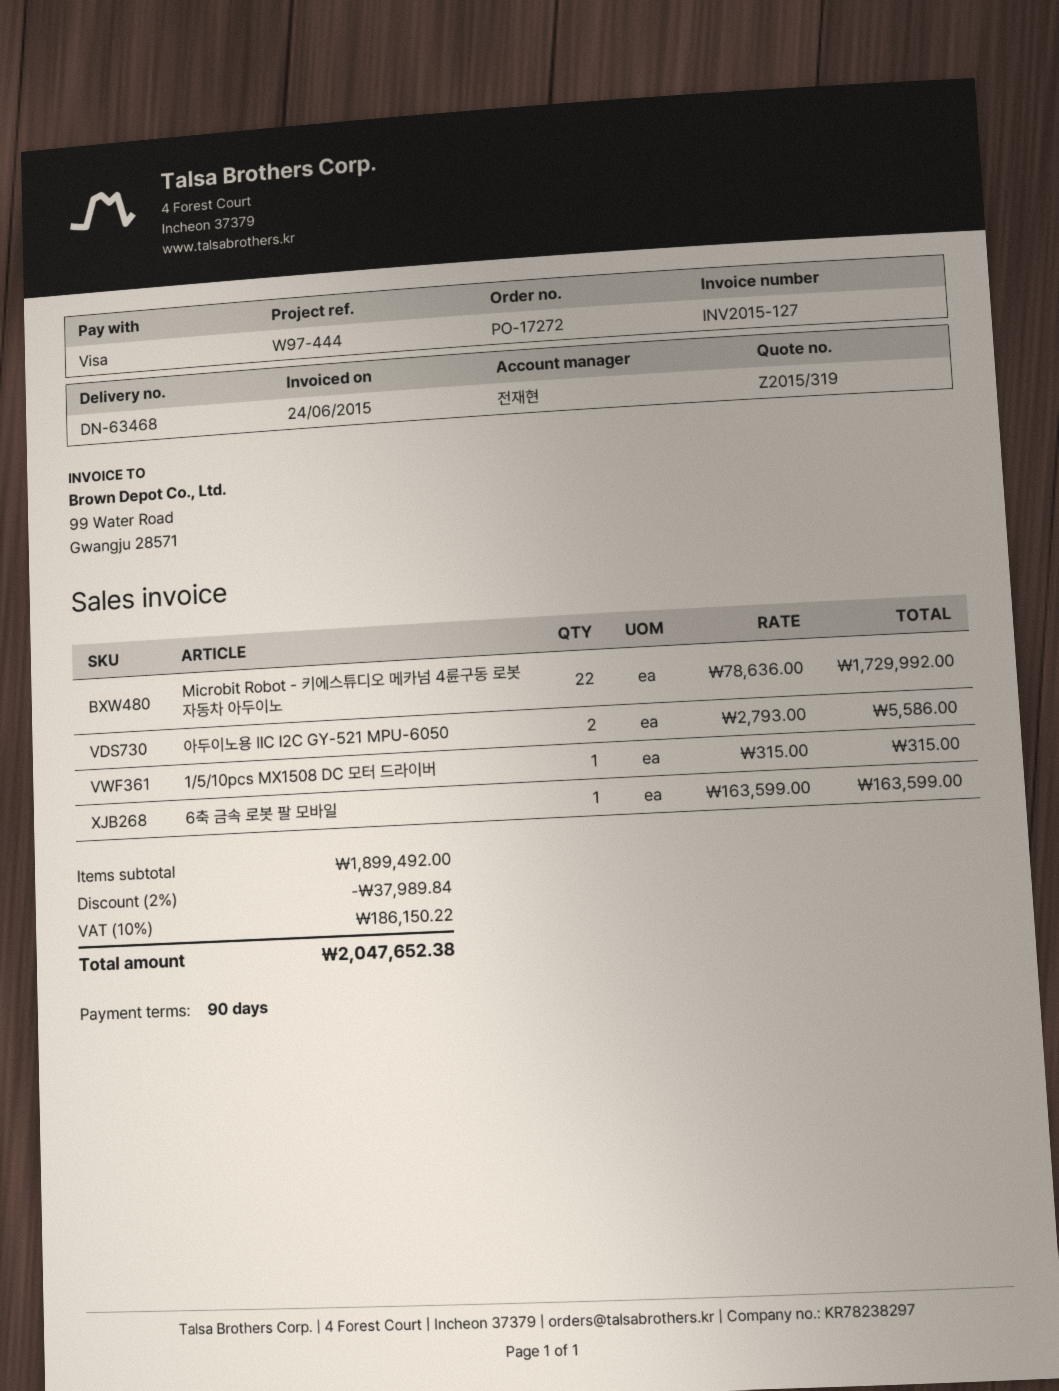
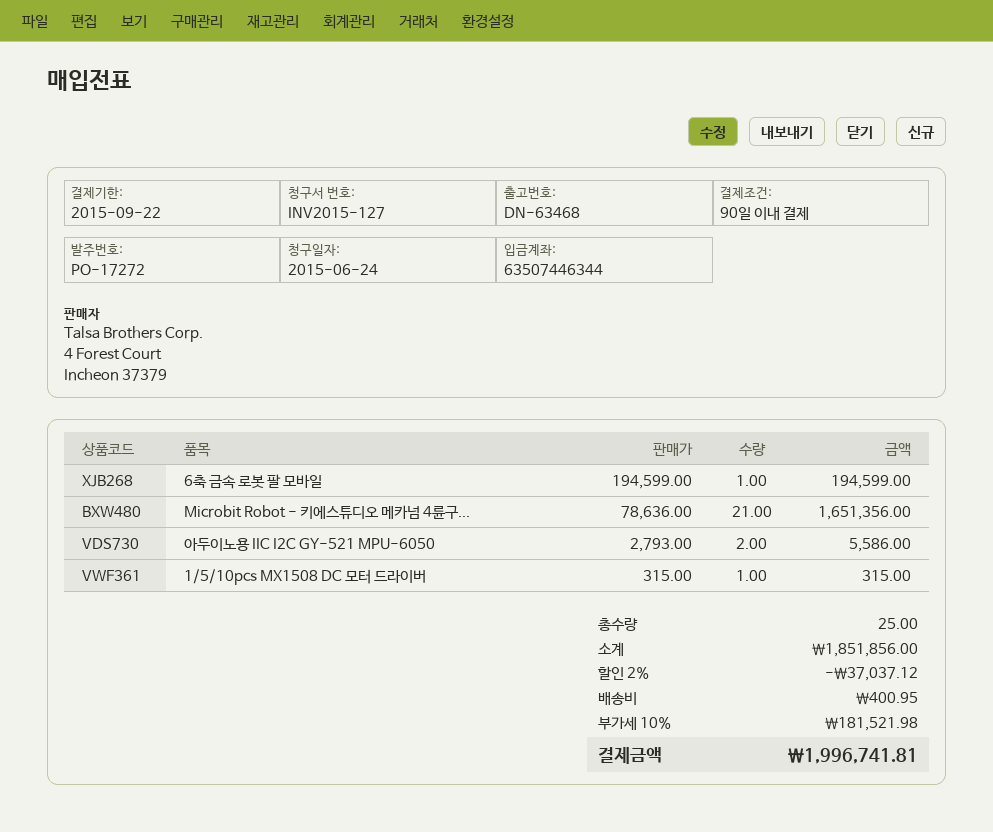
Microbit Robot - 키에스튜디오 메카넘 4륜구동 로봇 자동차 아두이노: 22 x 78636.00 = 1729992.00 -> 21 x 78636.00 = 1651356.00
6축 금속 로봇 팔 모바일: 1 x 163599.00 = 163599.00 -> 1 x 194599.00 = 194599.00
subtotal: 1899492.00 -> 1851856.00
discount: 2% = 37989.84 -> 2% = 37037.12
shipping: none -> 400.95
tax: 10% = 186150.22 -> 10% = 181521.98
total: 2047652.38 -> 1996741.81

